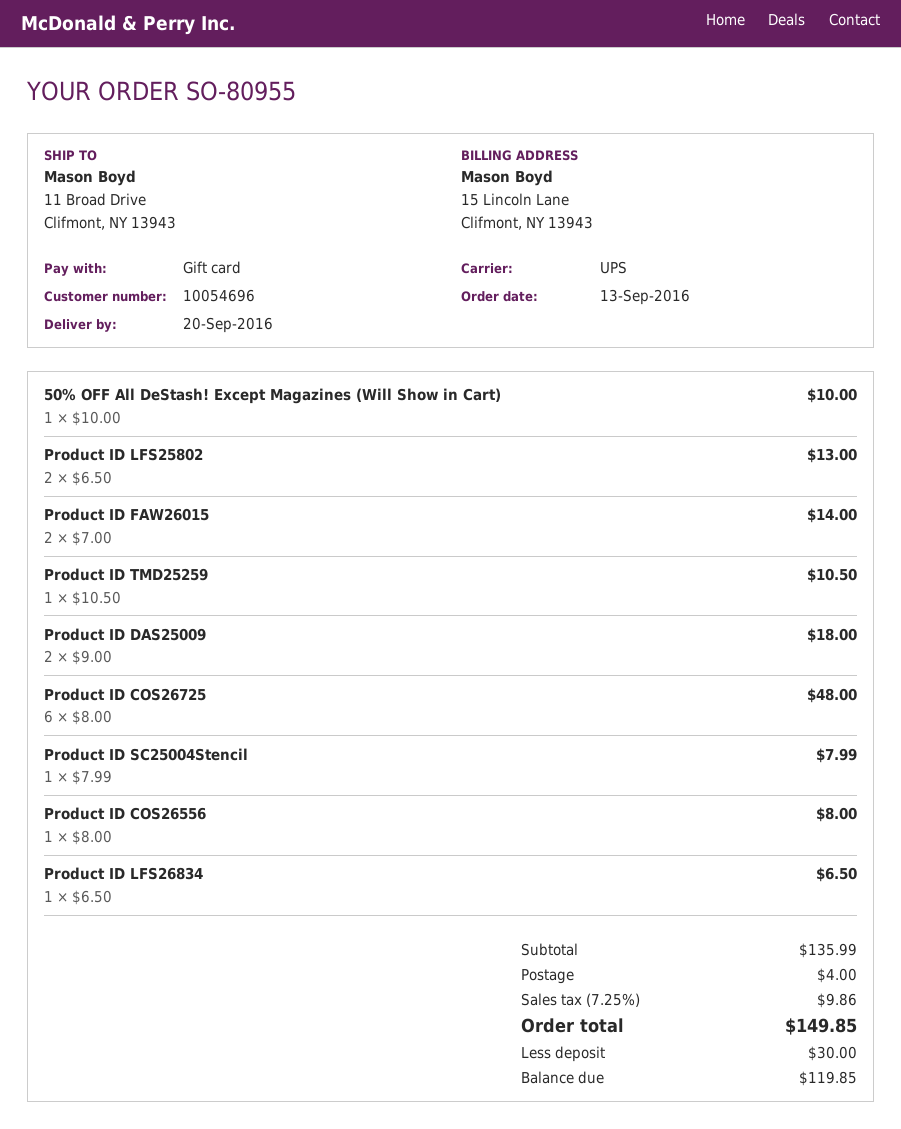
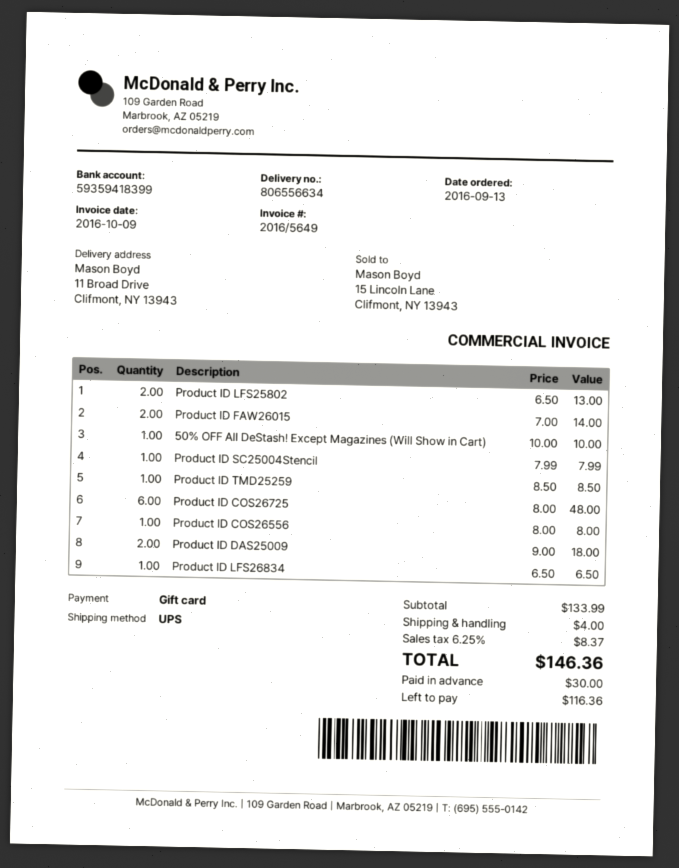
Product ID TMD25259: 1 x 10.50 = 10.50 -> 1 x 8.50 = 8.50
subtotal: 135.99 -> 133.99
tax: 7.25% = 9.86 -> 6.25% = 8.37
total: 149.85 -> 146.36
balance: 119.85 -> 116.36

